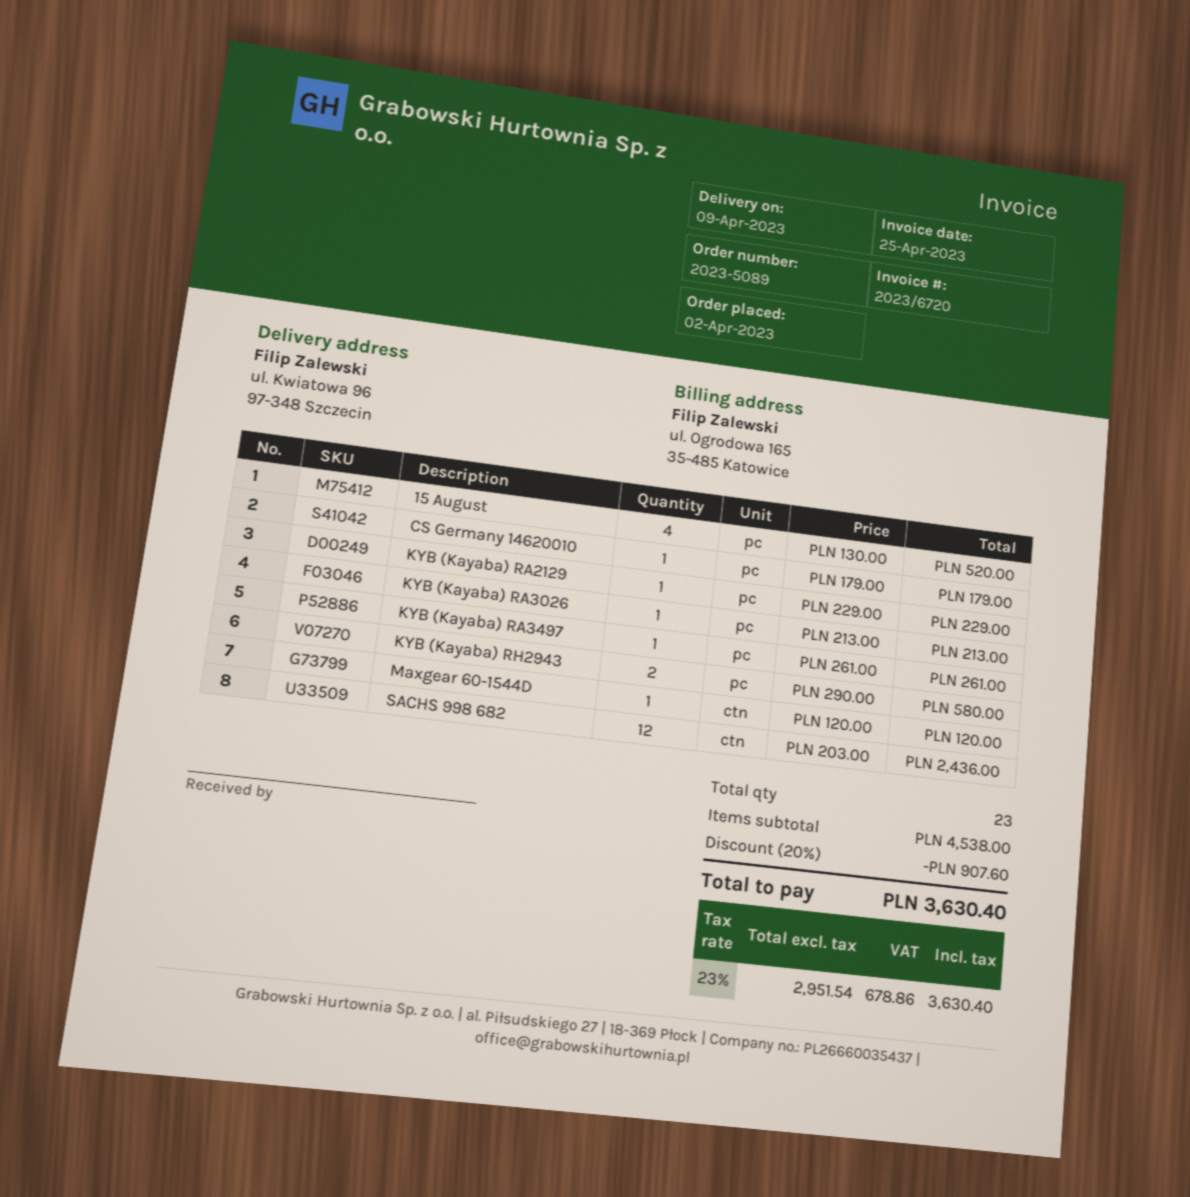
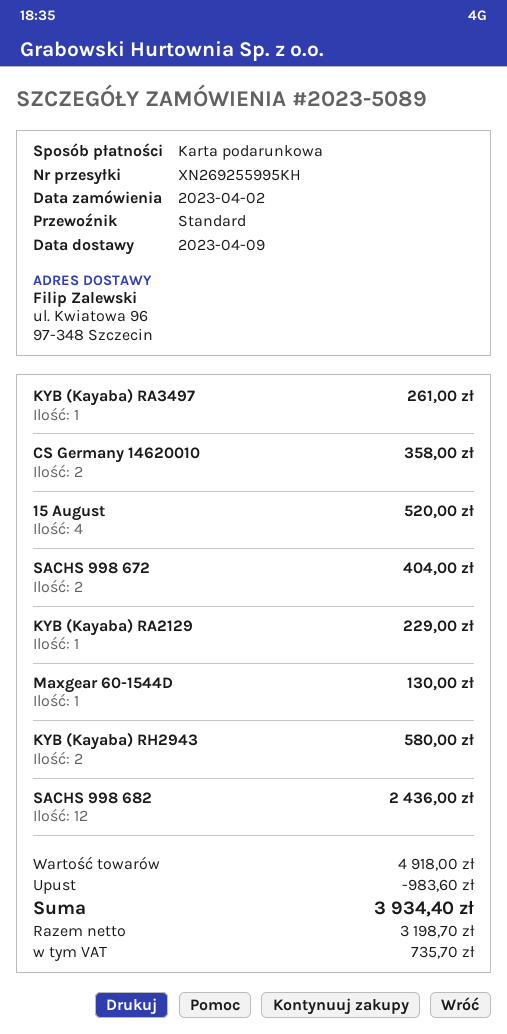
CS Germany 14620010: 1 for 179.00 -> 2 for 358.00
KYB (Kayaba) RA3026: 1 for 213.00 -> none
Maxgear 60-1544D: 1 for 120.00 -> 1 for 130.00
SACHS 998 672: none -> 2 for 404.00
subtotal: 4538.00 -> 4918.00
discount: 907.60 -> 983.60
net: 2951.54 -> 3198.70
tax: 678.86 -> 735.70
total: 3630.40 -> 3934.40

